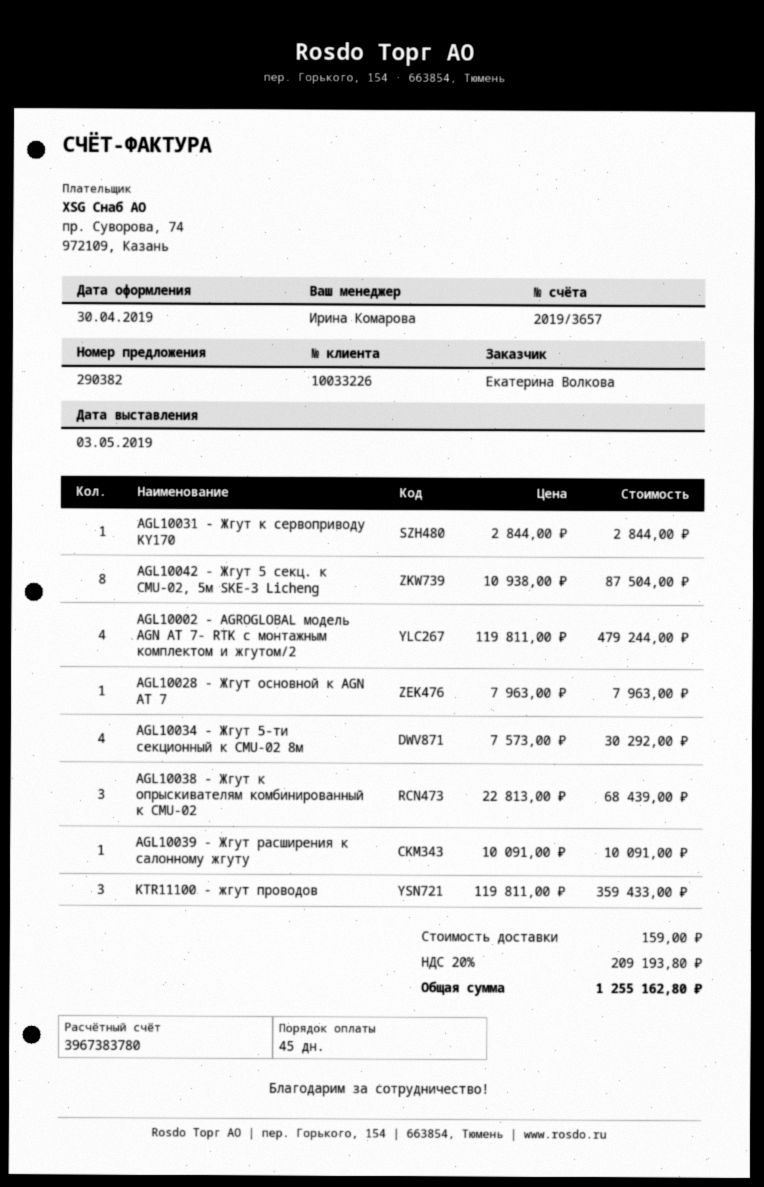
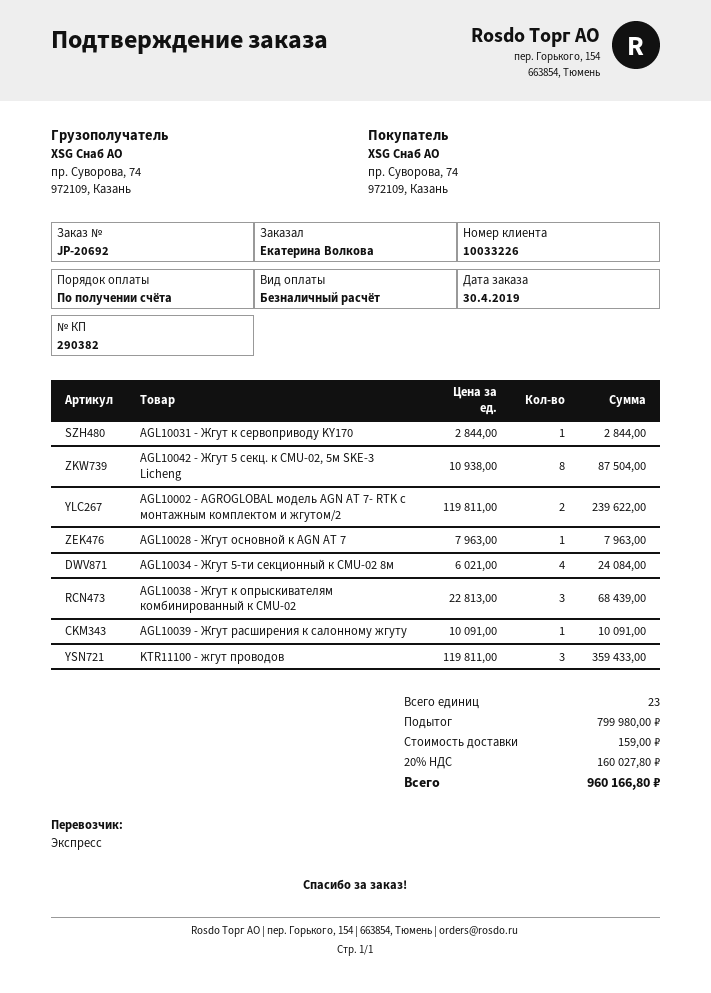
payment terms: 45 days -> on receipt
AGL10002 - AGROGLOBAL модель AGN AT 7- RTK с монтажным комплектом и жгутом/2: 4 x 119811.00 = 479244.00 -> 2 x 119811.00 = 239622.00
AGL10034 - Жгут 5-ти секционный к CMU-02 8м: 4 x 7573.00 = 30292.00 -> 4 x 6021.00 = 24084.00
tax: 20% = 209193.80 -> 20% = 160027.80
total: 1255162.80 -> 960166.80

